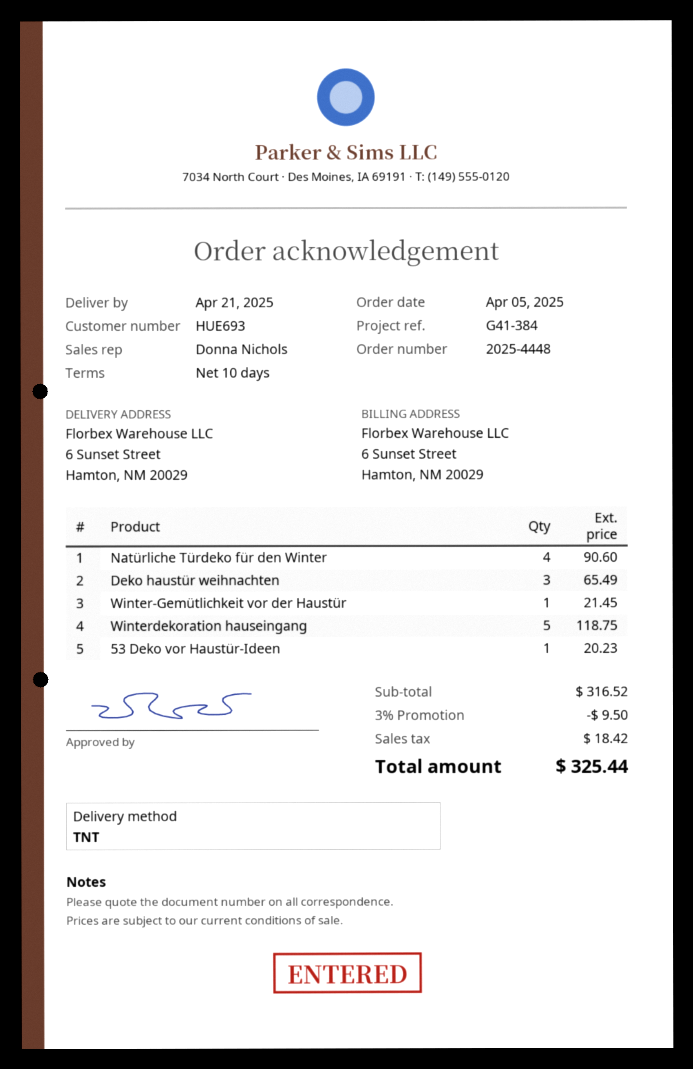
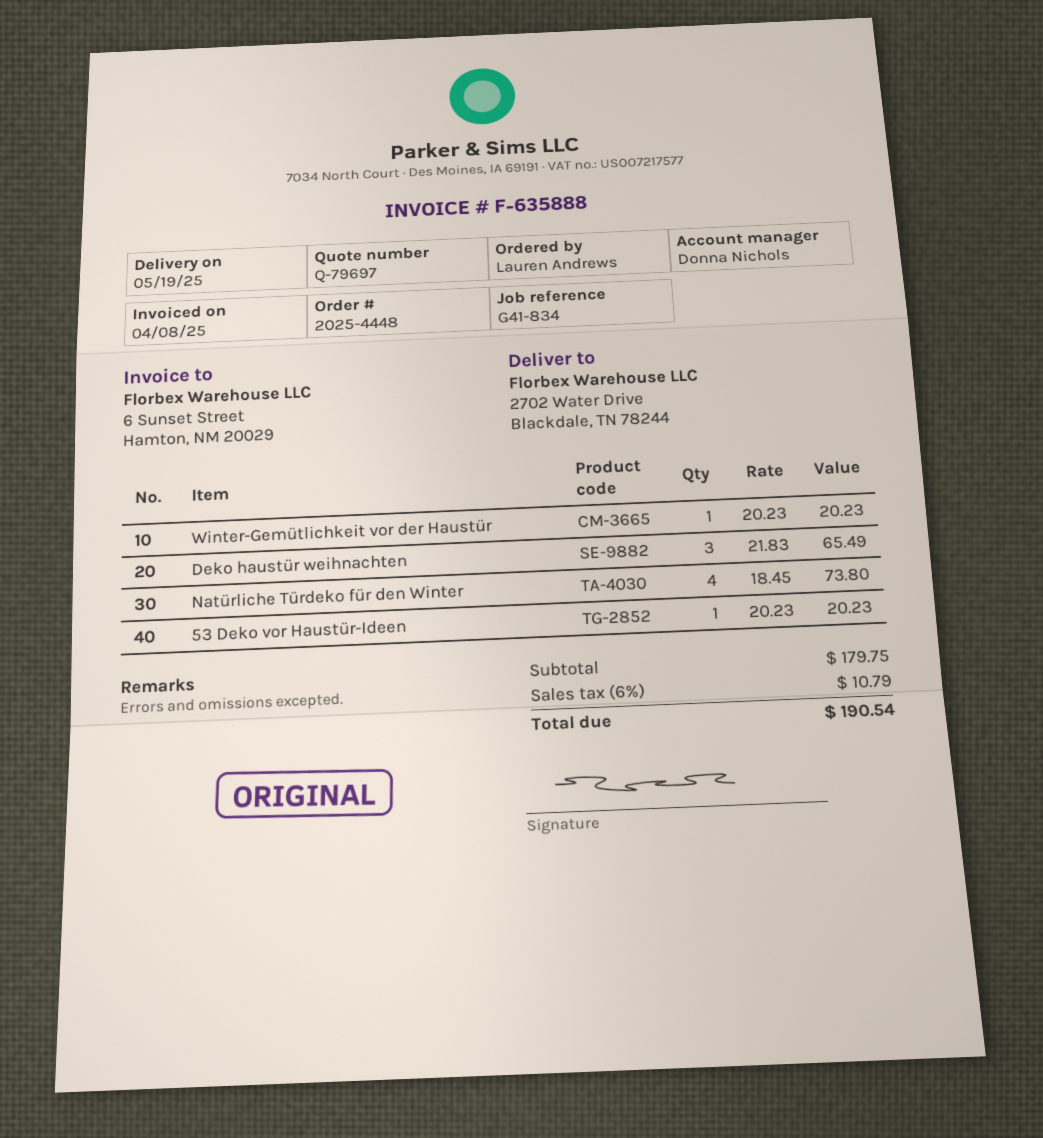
delivery date: 2025-04-21 -> 2025-05-19
reference: G41-384 -> G41-834
ship to: 6 Sunset Street, Hamton, NM 20029 -> 2702 Water Drive, Blackdale, TN 78244
Natürliche Türdeko für den Winter: 4 for 90.60 -> 4 for 73.80
Winter-Gemütlichkeit vor der Haustür: 1 for 21.45 -> 1 for 20.23
Winterdekoration hauseingang: 5 for 118.75 -> none
subtotal: 316.52 -> 179.75
discount: 3% = 9.50 -> none
tax: 18.42 -> 10.79
total: 325.44 -> 190.54

